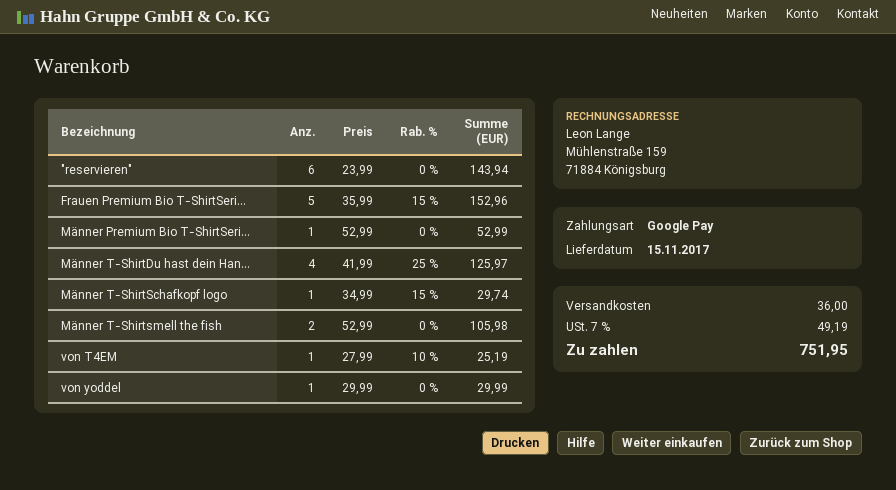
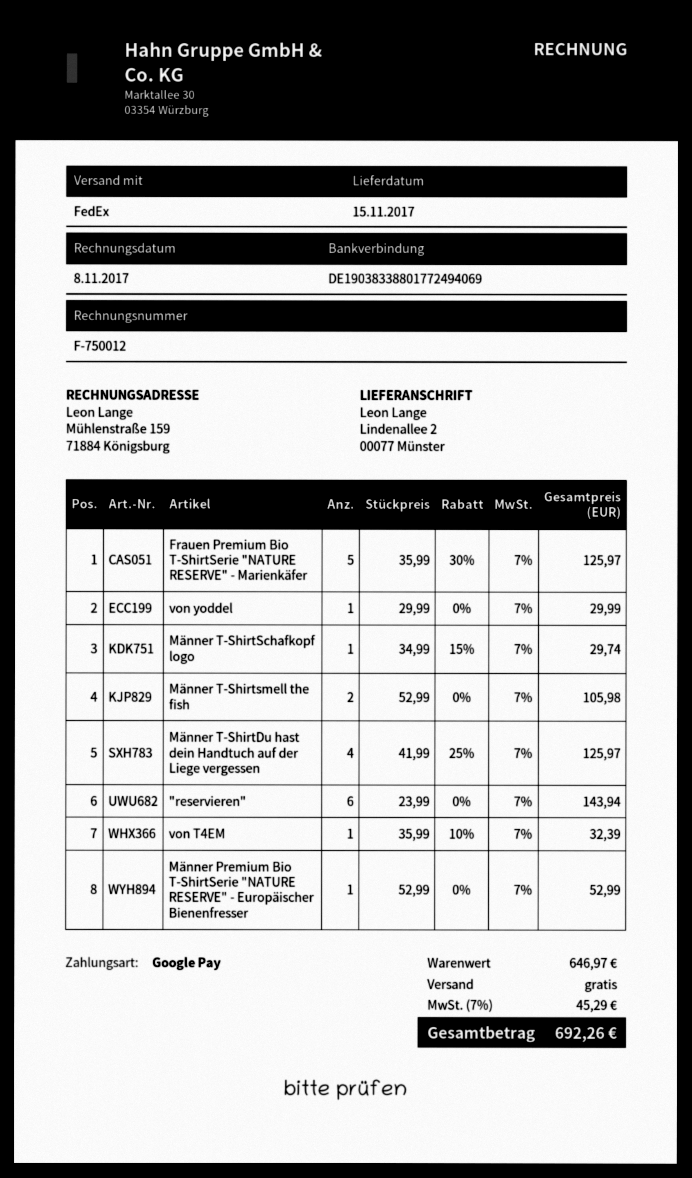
Frauen Premium Bio T-ShirtSeri...: 5 x 35.99 - 15% = 152.96 -> 5 x 35.99 - 30% = 125.97
von T4EM: 1 x 27.99 - 10% = 25.19 -> 1 x 35.99 - 10% = 32.39
shipping: 36.00 -> 0.00
tax: 7% = 49.19 -> 7% = 45.29
total: 751.95 -> 692.26

